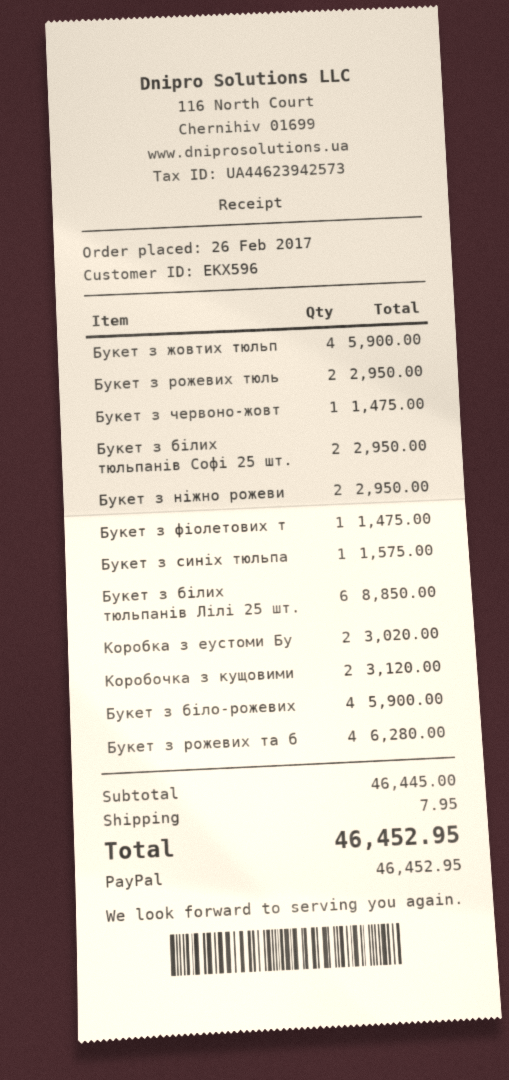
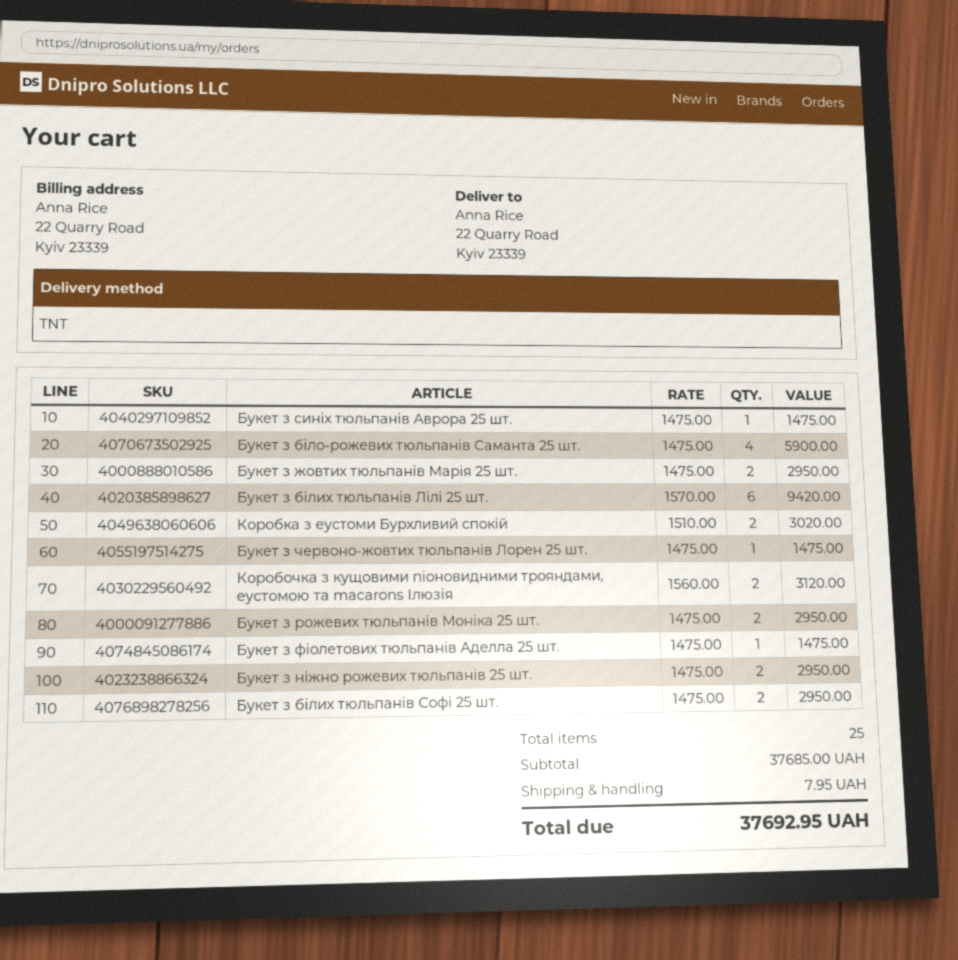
Букет з жовтих тюльп: 4 for 5900.00 -> 2 for 2950.00
Букет з синіх тюльпа: 1 for 1575.00 -> 1 for 1475.00
Букет з білих тюльпанів Лілі 25 шт.: 6 for 8850.00 -> 6 for 9420.00
Букет з рожевих та б: 4 for 6280.00 -> none
subtotal: 46445.00 -> 37685.00
total: 46452.95 -> 37692.95

